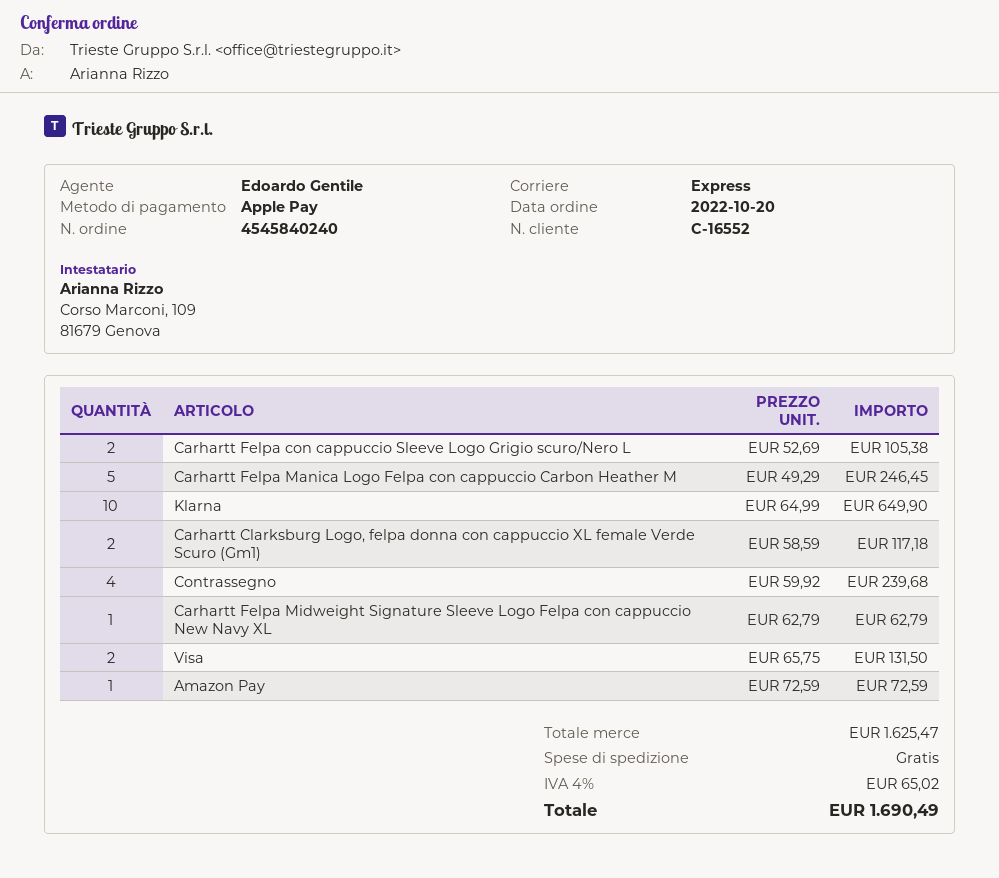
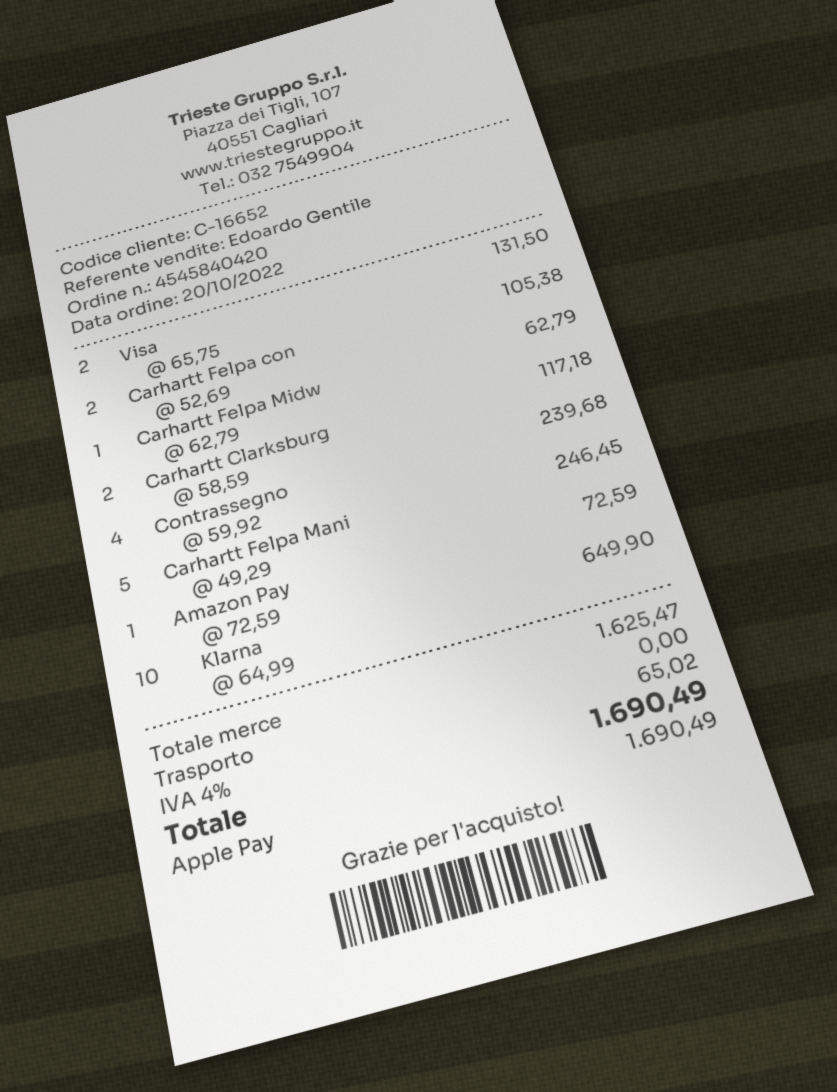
order number: 4545840240 -> 4545840420
customer number: C-16552 -> C-16652

